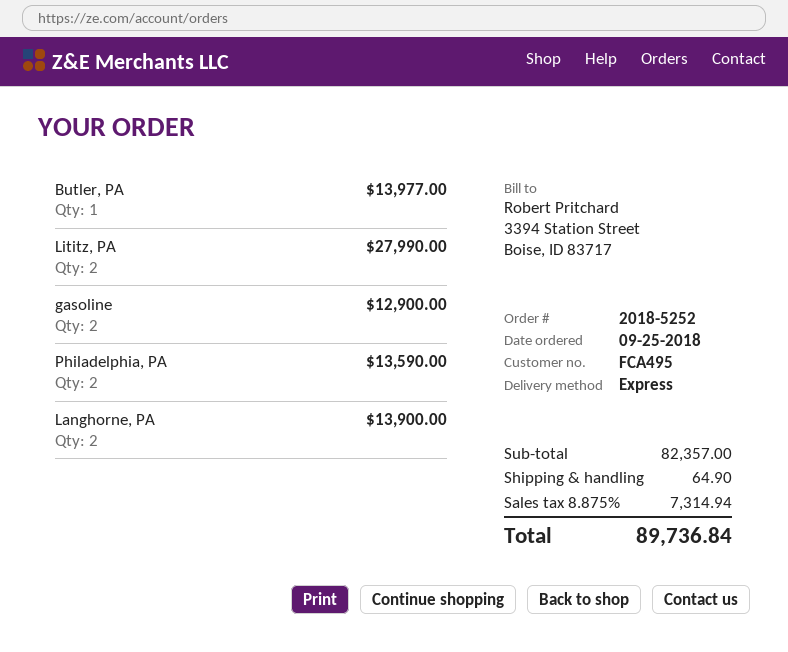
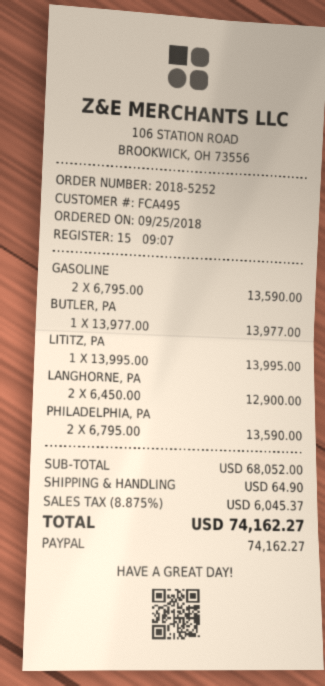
Lititz, PA: 2 for 27990.00 -> 1 for 13995.00
gasoline: 2 for 12900.00 -> 2 for 13590.00
Langhorne, PA: 2 for 13900.00 -> 2 for 12900.00
subtotal: 82357.00 -> 68052.00
tax: 8.875% = 7314.94 -> 8.875% = 6045.37
total: 89736.84 -> 74162.27

